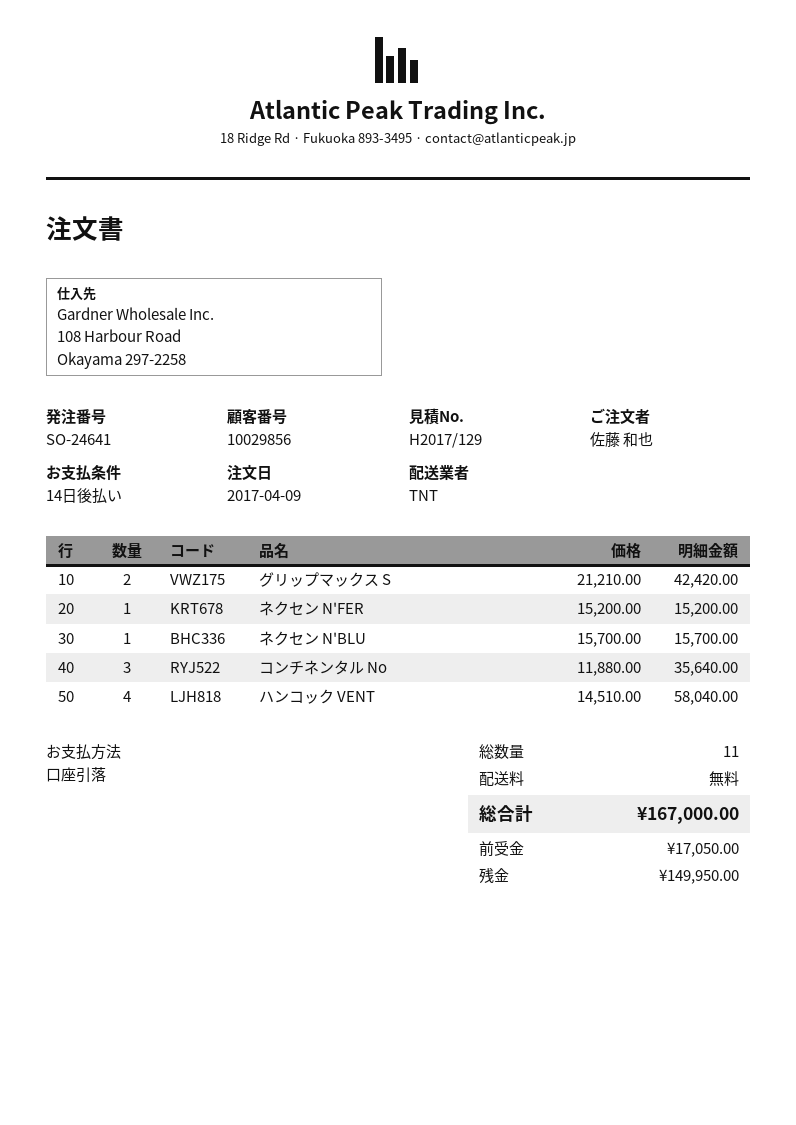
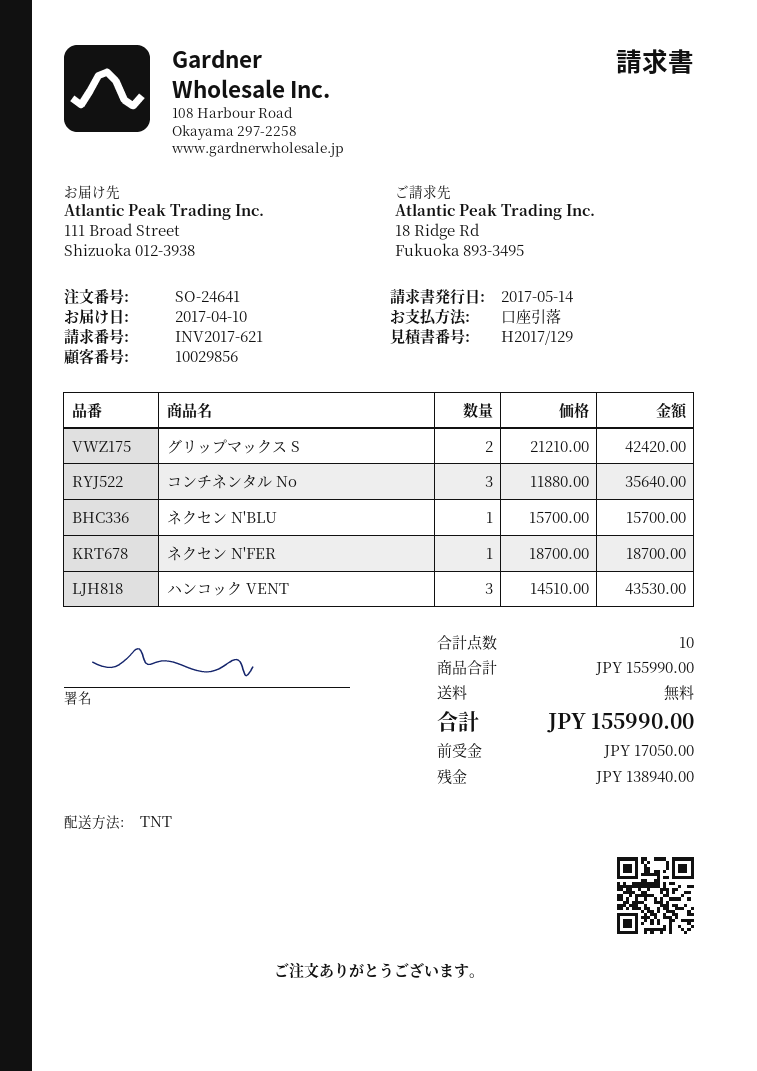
ネクセン N'FER: 1 x 15200.00 = 15200.00 -> 1 x 18700.00 = 18700.00
ハンコック VENT: 4 x 14510.00 = 58040.00 -> 3 x 14510.00 = 43530.00
total quantity: 11 -> 10
total: 167000.00 -> 155990.00
balance: 149950.00 -> 138940.00

